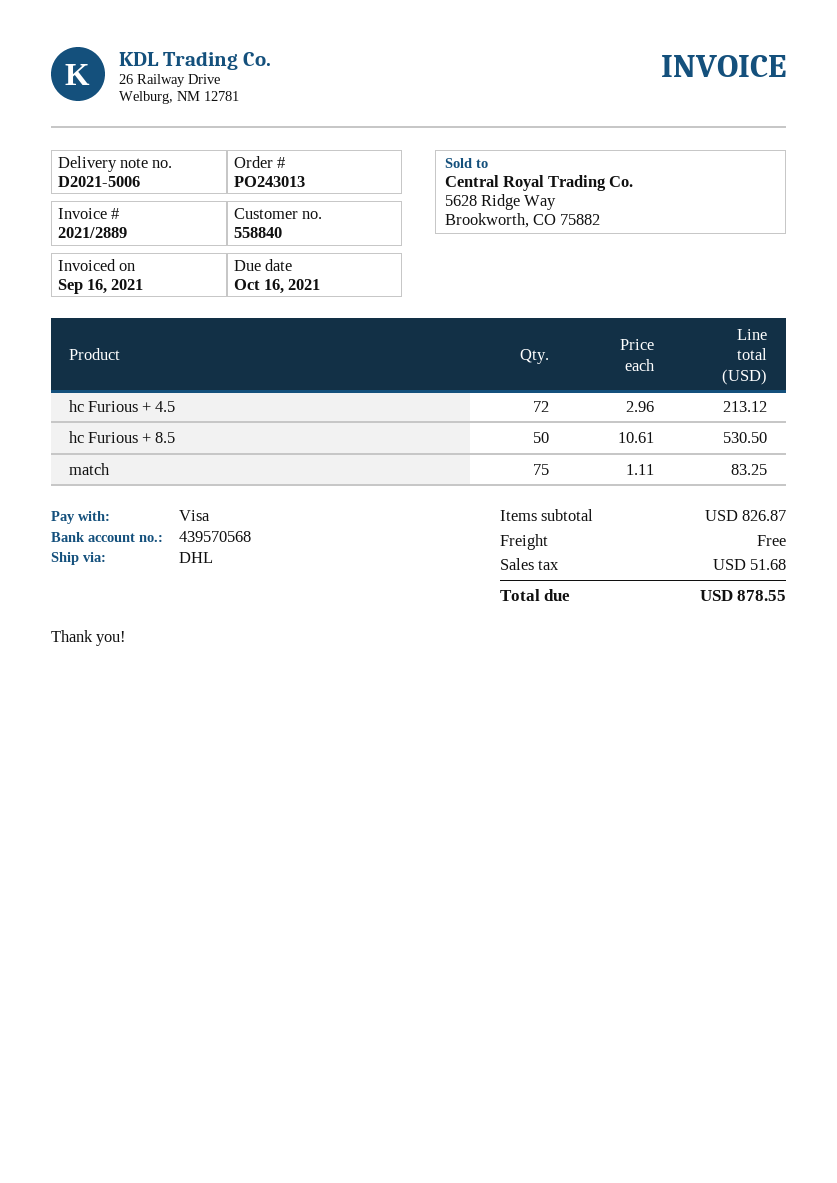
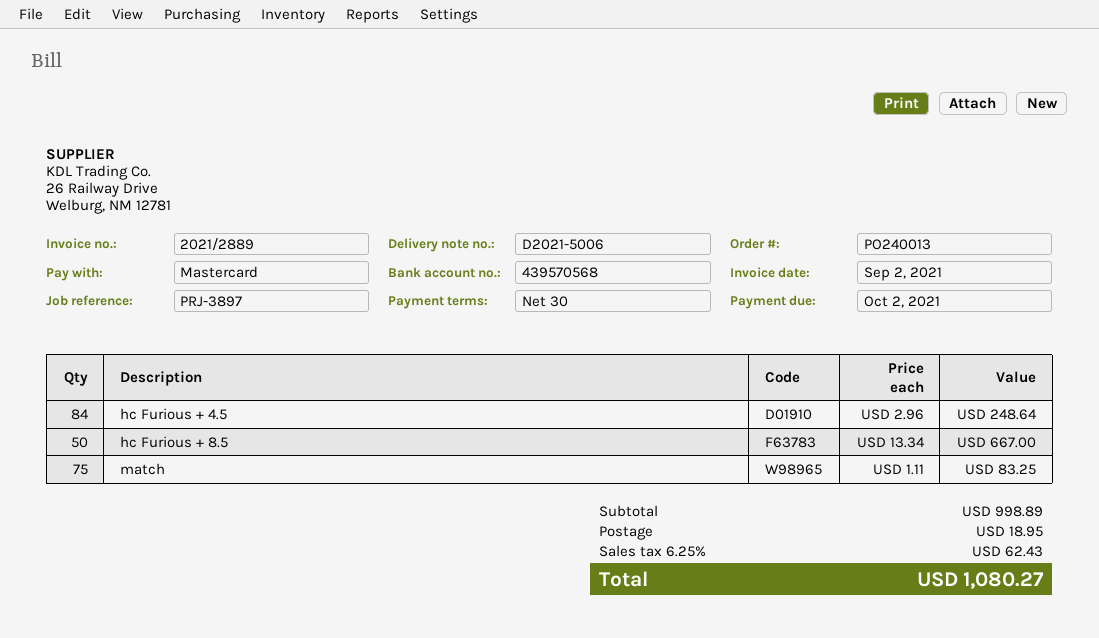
order number: PO243013 -> PO240013
invoice date: 2021-09-16 -> 2021-09-02
due date: 2021-10-16 -> 2021-10-02
payment method: Visa -> Mastercard
hc Furious + 4.5: 72 x 2.96 = 213.12 -> 84 x 2.96 = 248.64
hc Furious + 8.5: 50 x 10.61 = 530.50 -> 50 x 13.34 = 667.00
subtotal: 826.87 -> 998.89
shipping: 0.00 -> 18.95
tax: 51.68 -> 62.43
total: 878.55 -> 1080.27

